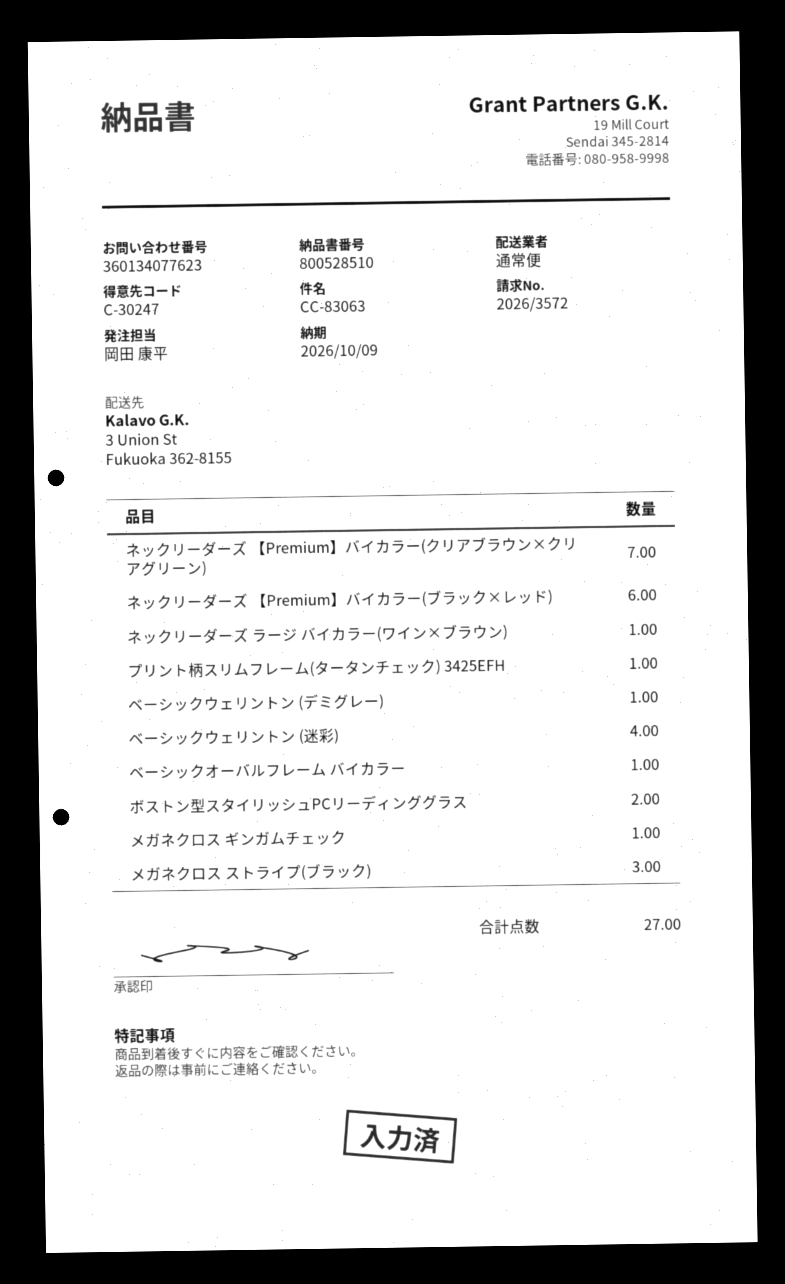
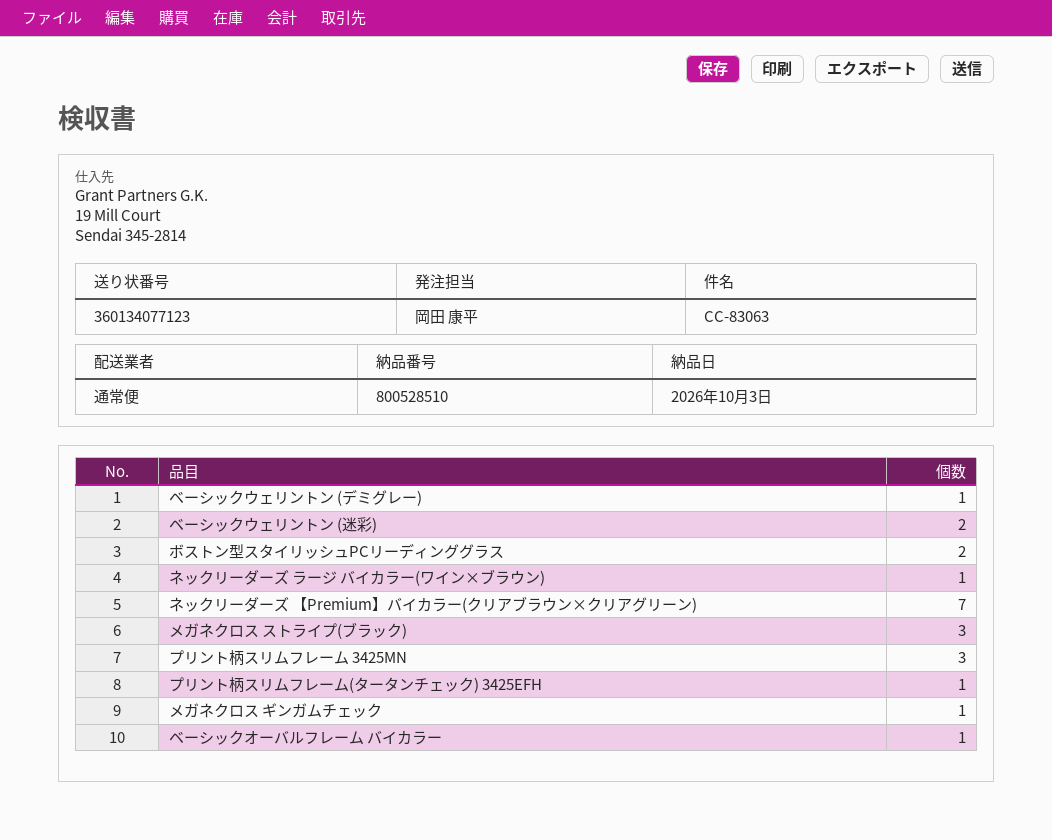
delivery date: 2026-10-09 -> 2026-10-03
tracking number: 360134077623 -> 360134077123
ネックリーダーズ 【Premium】バイカラー(ブラック×レッド): 6 -> none
ベーシックウェリントン (迷彩): 4 -> 2
プリント柄スリムフレーム 3425MN: none -> 3

